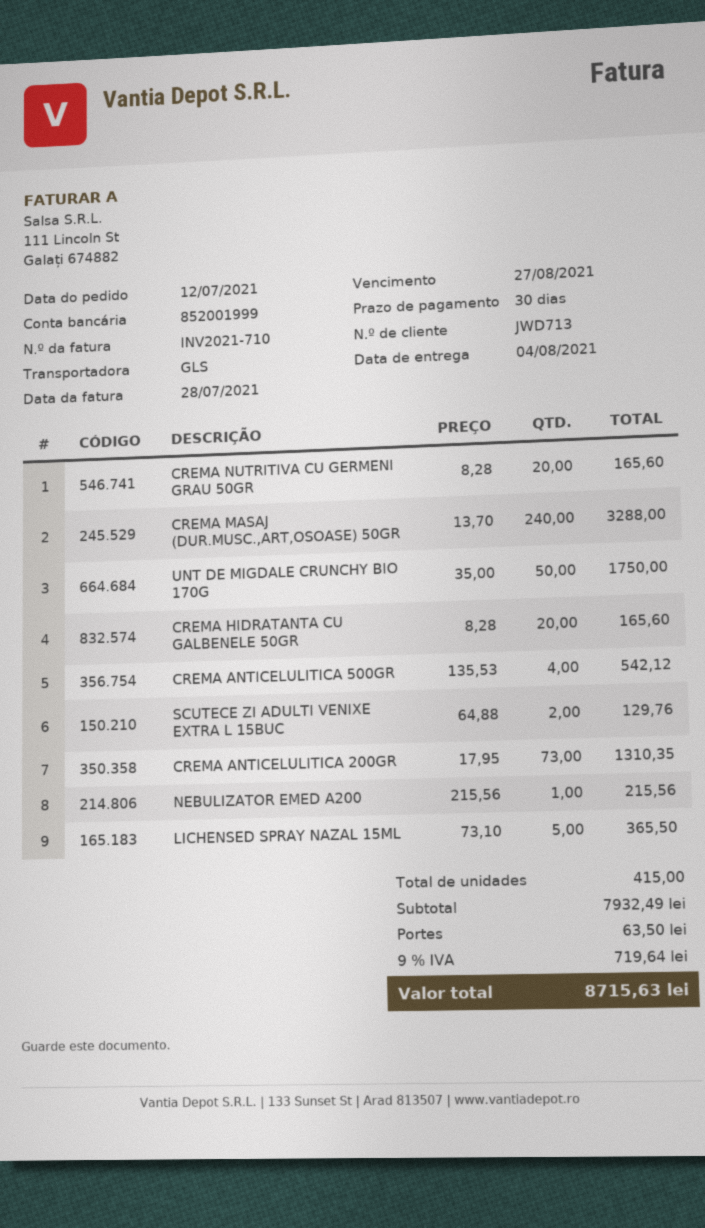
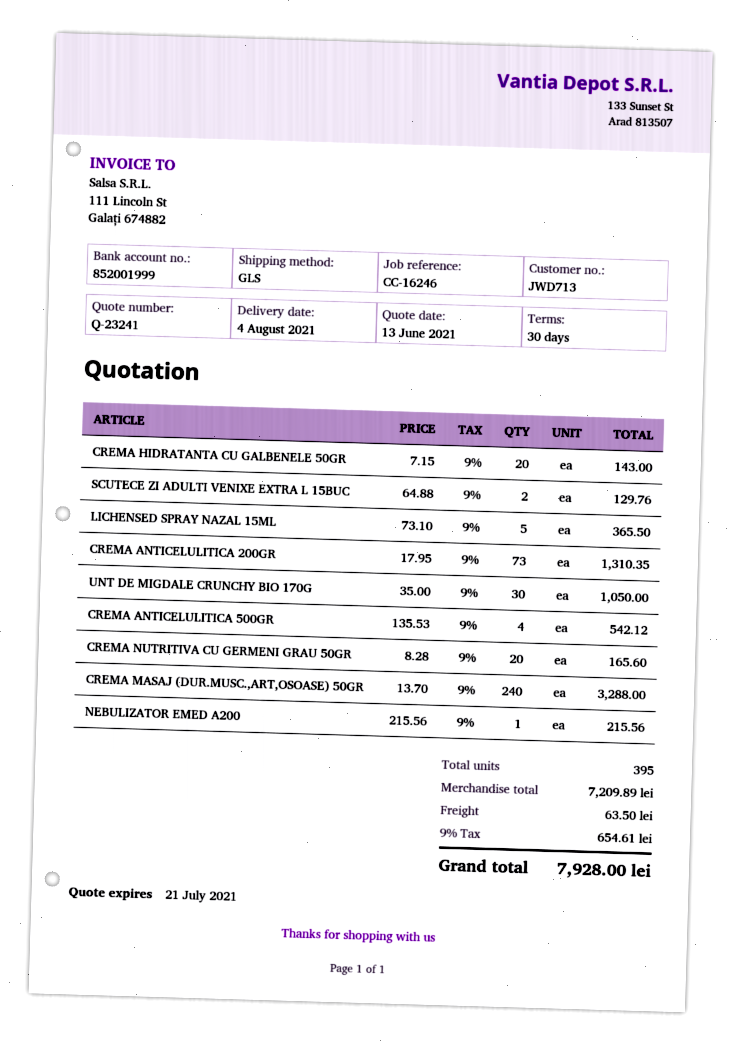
UNT DE MIGDALE CRUNCHY BIO 170G: 50 x 35.00 = 1750.00 -> 30 x 35.00 = 1050.00
CREMA HIDRATANTA CU GALBENELE 50GR: 20 x 8.28 = 165.60 -> 20 x 7.15 = 143.00
total quantity: 415 -> 395
subtotal: 7932.49 -> 7209.89
tax: 9% = 719.64 -> 9% = 654.61
total: 8715.63 -> 7928.00

